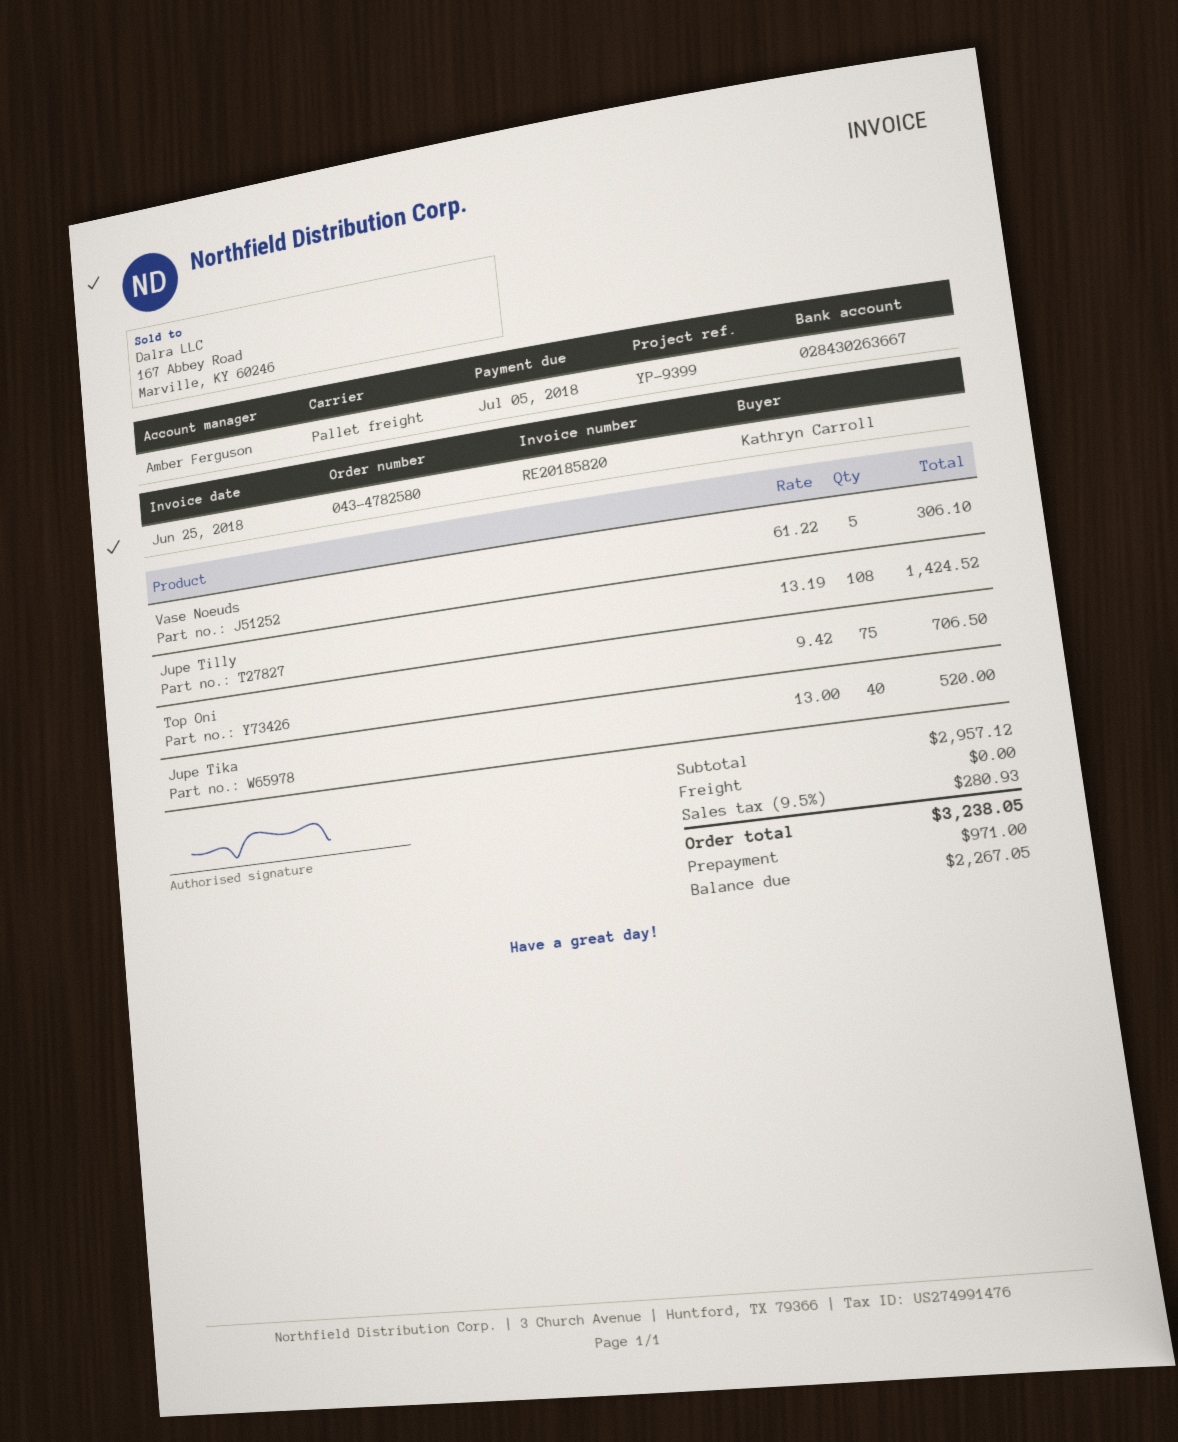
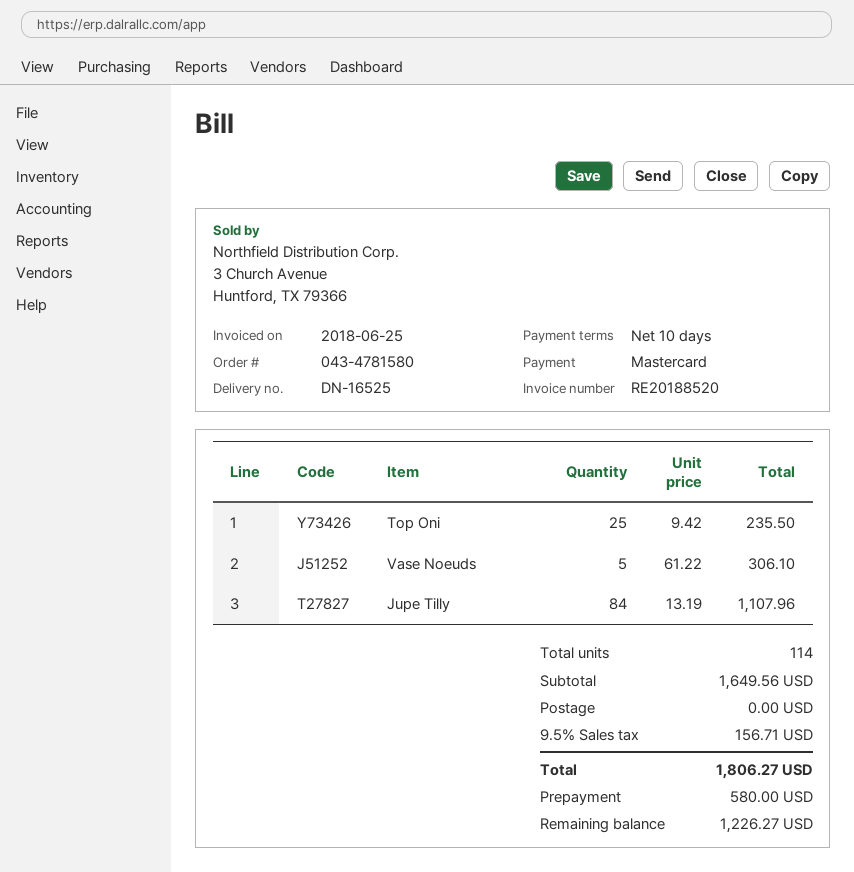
order number: 043-4782580 -> 043-4781580
invoice number: RE20185820 -> RE20188520
Jupe Tilly: 108 x 13.19 = 1424.52 -> 84 x 13.19 = 1107.96
Top Oni: 75 x 9.42 = 706.50 -> 25 x 9.42 = 235.50
Jupe Tika: 40 x 13.00 = 520.00 -> none
subtotal: 2957.12 -> 1649.56
tax: 9.5% = 280.93 -> 9.5% = 156.71
total: 3238.05 -> 1806.27
deposit: 971.00 -> 580.00
balance: 2267.05 -> 1226.27

